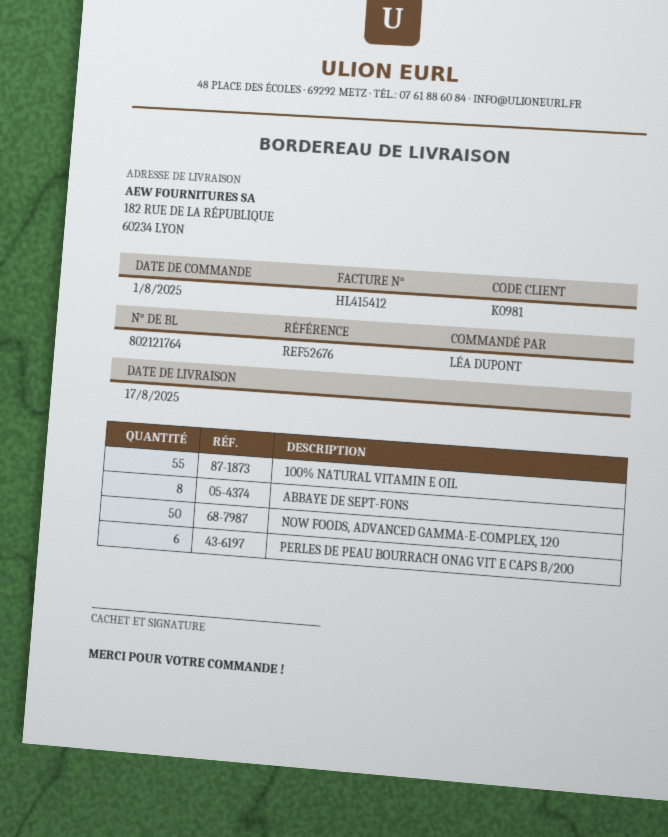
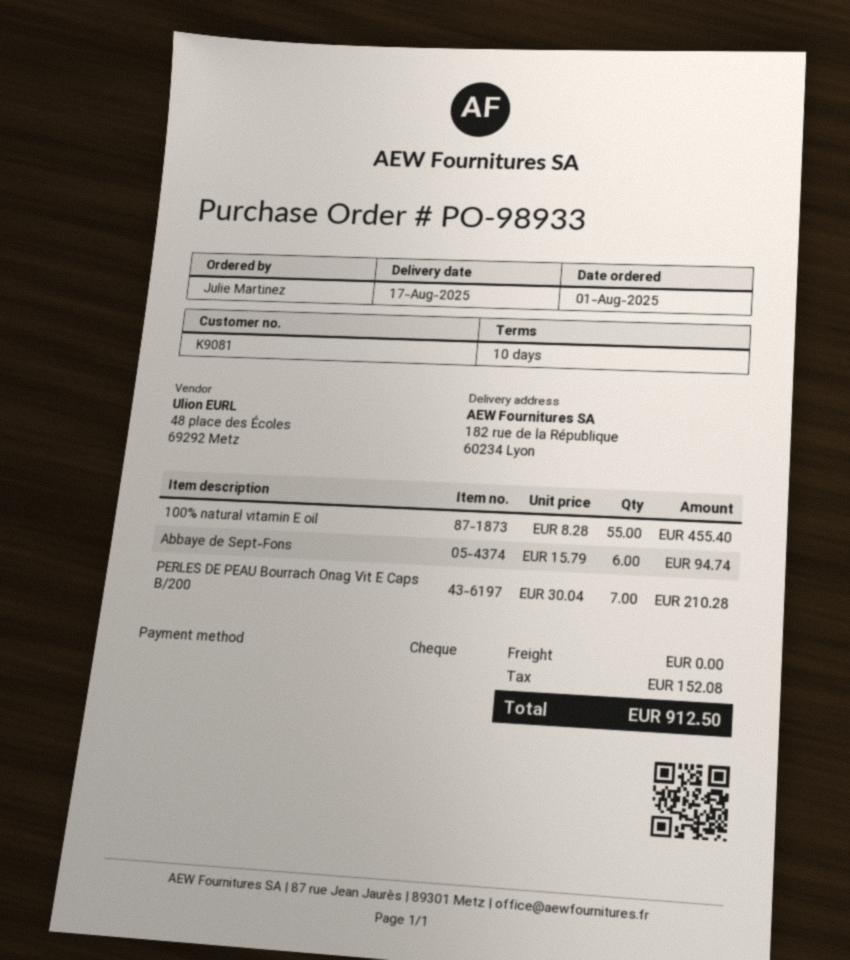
customer number: K0981 -> K9081
ordered by: LÉA DUPONT -> Julie Martinez
ABBAYE DE SEPT-FONS: 8 -> 6
NOW FOODS, ADVANCED GAMMA-E-COMPLEX, 120: 50 -> none
PERLES DE PEAU BOURRACH ONAG VIT E CAPS B/200: 6 -> 7

